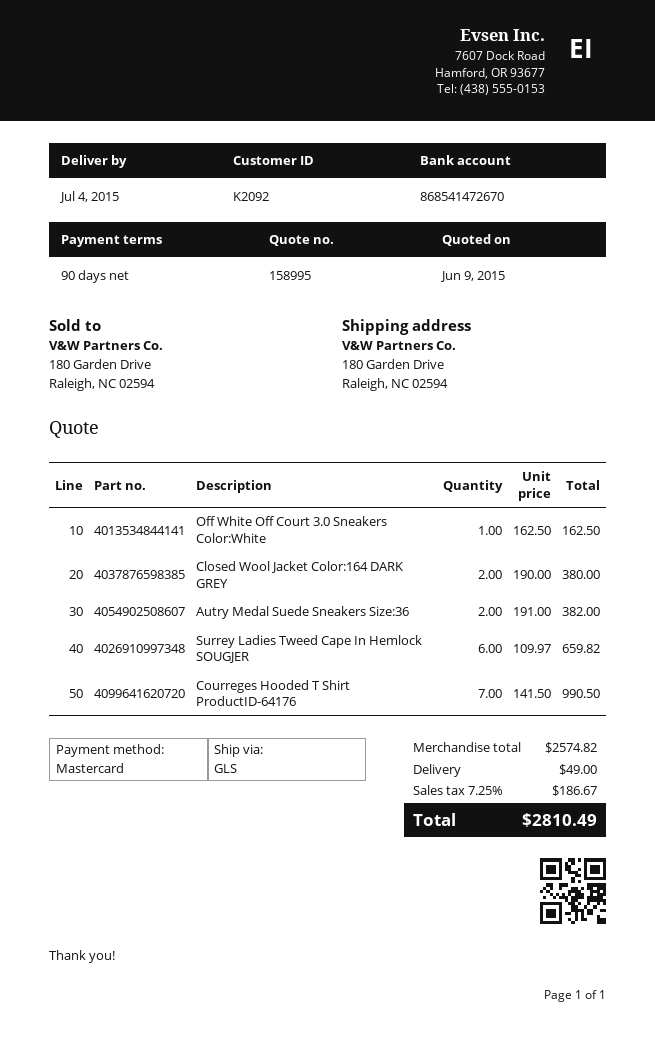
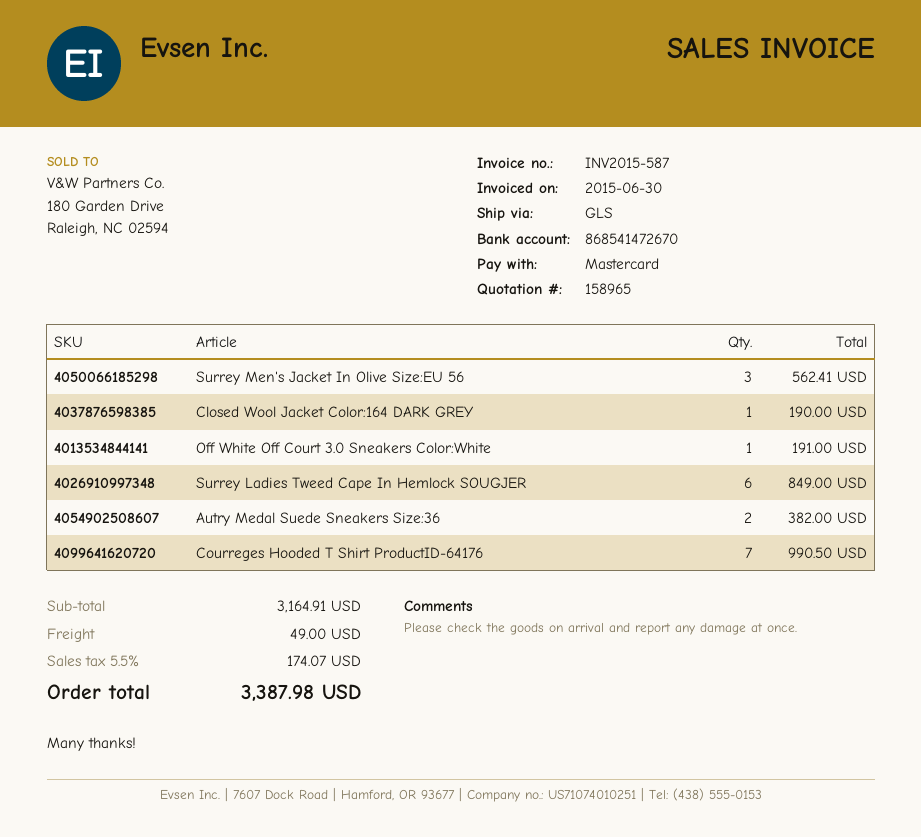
quote number: 158995 -> 158965
Off White Off Court 3.0 Sneakers Color:White: 1 for 162.50 -> 1 for 191.00
Closed Wool Jacket Color:164 DARK GREY: 2 for 380.00 -> 1 for 190.00
Surrey Ladies Tweed Cape In Hemlock SOUGJER: 6 for 659.82 -> 6 for 849.00
Surrey Men's Jacket In Olive Size:EU 56: none -> 3 for 562.41
subtotal: 2574.82 -> 3164.91
tax: 7.25% = 186.67 -> 5.5% = 174.07
total: 2810.49 -> 3387.98

